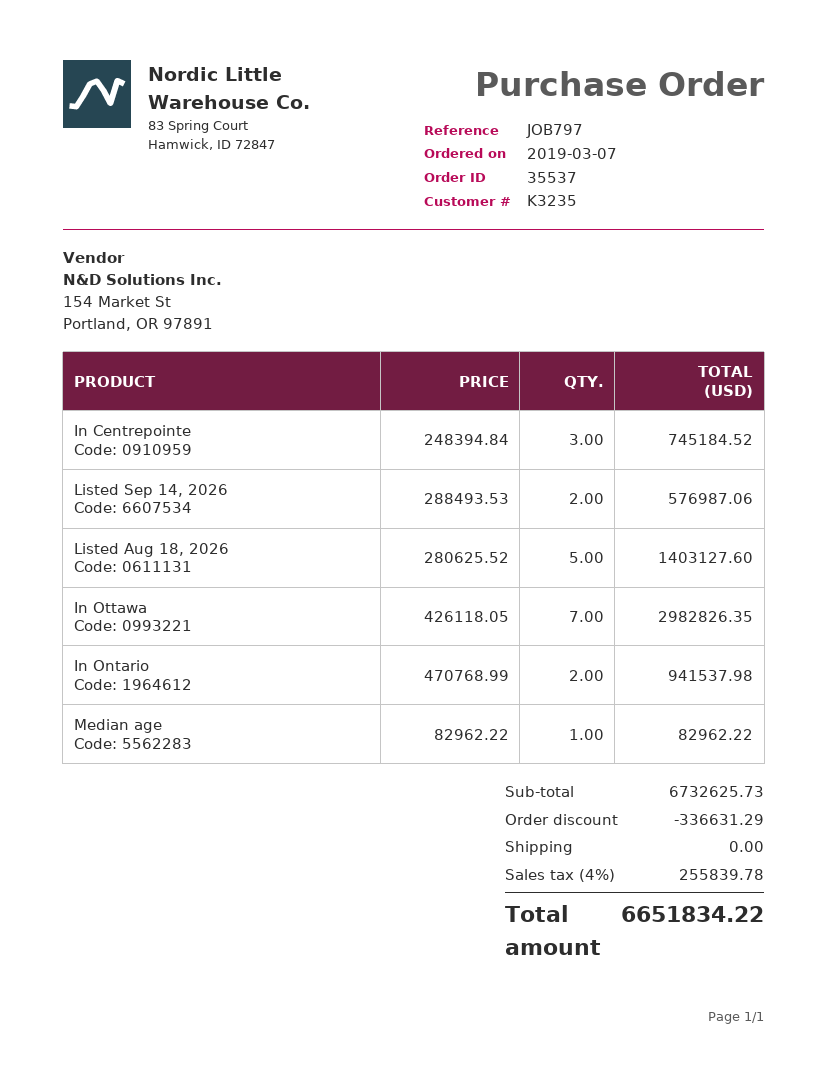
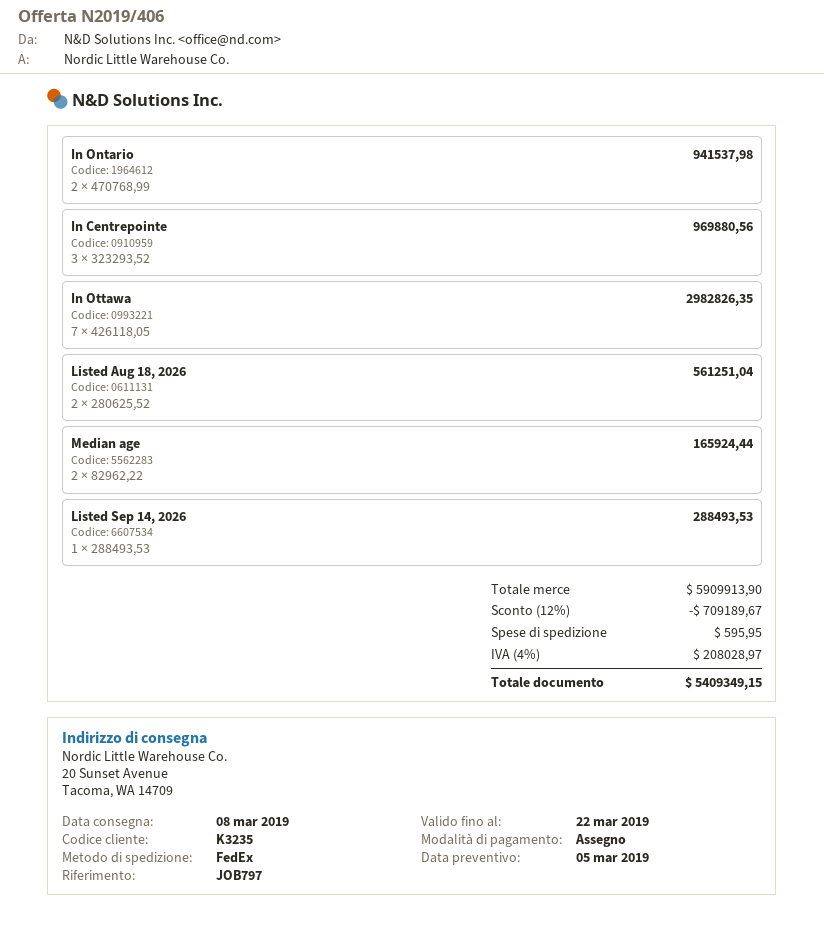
In Centrepointe: 3 x 248394.84 = 745184.52 -> 3 x 323293.52 = 969880.56
Listed Sep 14, 2026: 2 x 288493.53 = 576987.06 -> 1 x 288493.53 = 288493.53
Listed Aug 18, 2026: 5 x 280625.52 = 1403127.60 -> 2 x 280625.52 = 561251.04
Median age: 1 x 82962.22 = 82962.22 -> 2 x 82962.22 = 165924.44
subtotal: 6732625.73 -> 5909913.90
discount: 336631.29 -> 709189.67
shipping: 0.00 -> 595.95
tax: 4% = 255839.78 -> 4% = 208028.97
total: 6651834.22 -> 5409349.15

